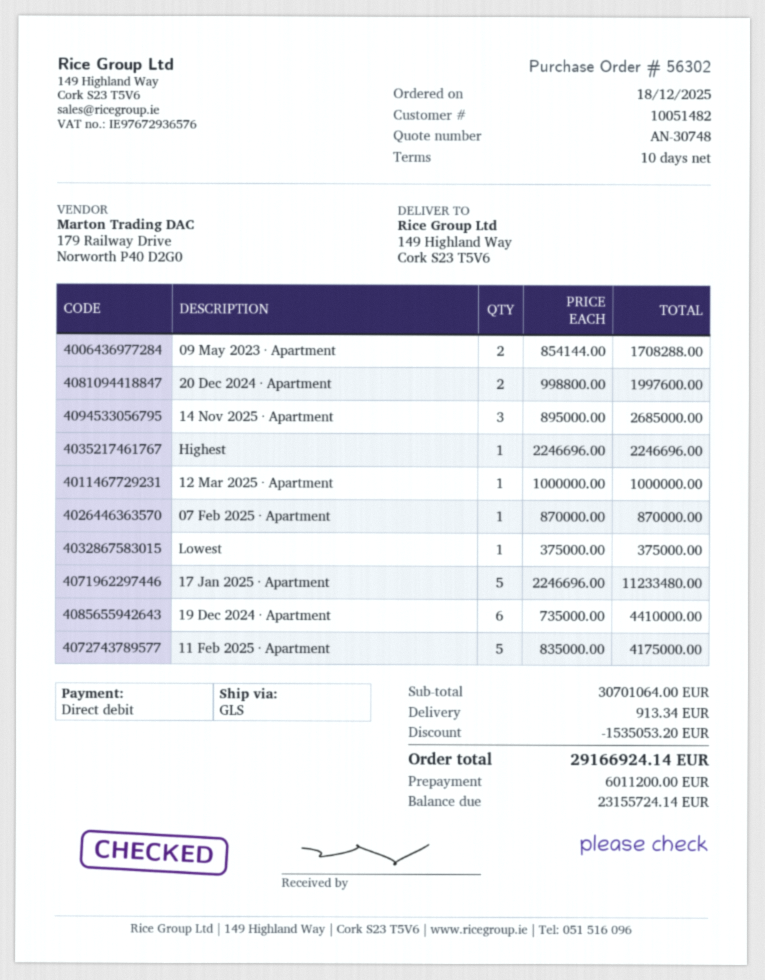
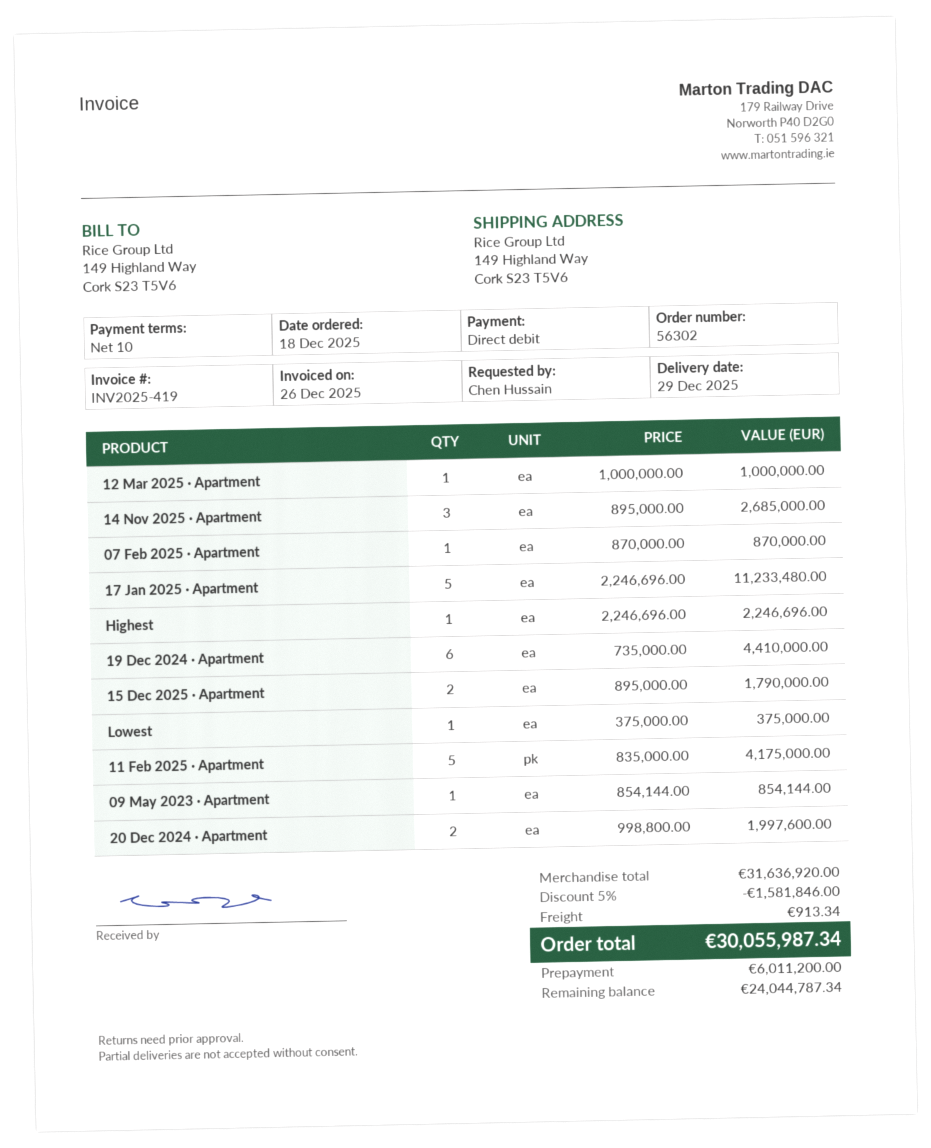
09 May 2023 · Apartment: 2 x 854144.00 = 1708288.00 -> 1 x 854144.00 = 854144.00
15 Dec 2025 · Apartment: none -> 2 x 895000.00 = 1790000.00
subtotal: 30701064.00 -> 31636920.00
discount: 1535053.20 -> 1581846.00
total: 29166924.14 -> 30055987.34
balance: 23155724.14 -> 24044787.34

